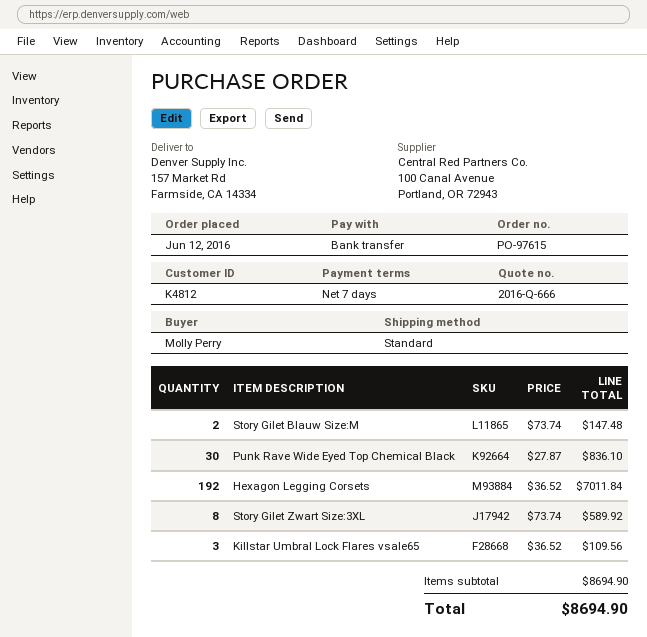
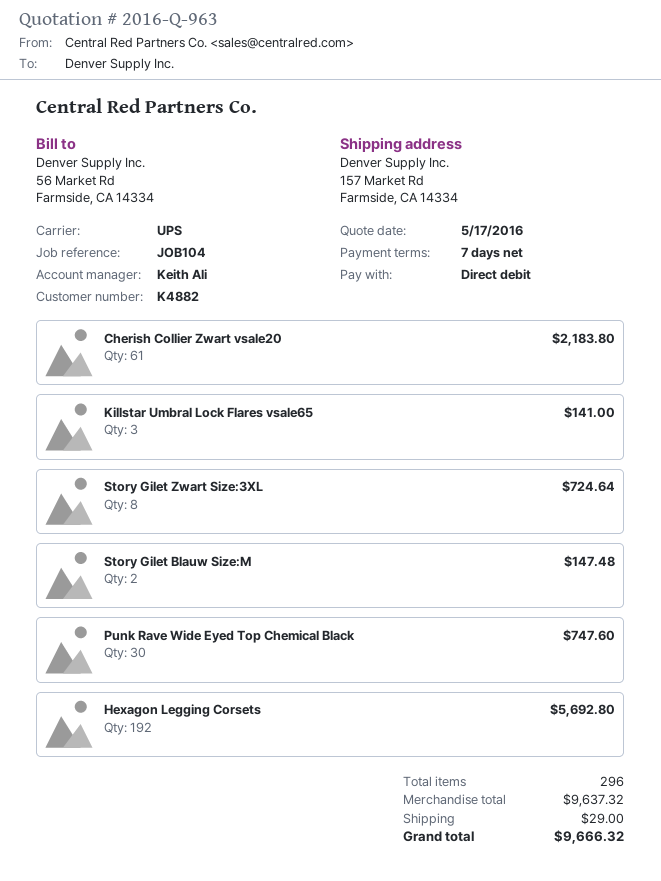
quote number: 2016-Q-666 -> 2016-Q-963
customer number: K4812 -> K4882
payment method: bank transfer -> direct debit
shipping method: standard -> UPS
Punk Rave Wide Eyed Top Chemical Black: 30 for 836.10 -> 30 for 747.60
Hexagon Legging Corsets: 192 for 7011.84 -> 192 for 5692.80
Story Gilet Zwart Size:3XL: 8 for 589.92 -> 8 for 724.64
Killstar Umbral Lock Flares vsale65: 3 for 109.56 -> 3 for 141.00
Cherish Collier Zwart vsale20: none -> 61 for 2183.80
subtotal: 8694.90 -> 9637.32
shipping: none -> 29.00
total: 8694.90 -> 9666.32

